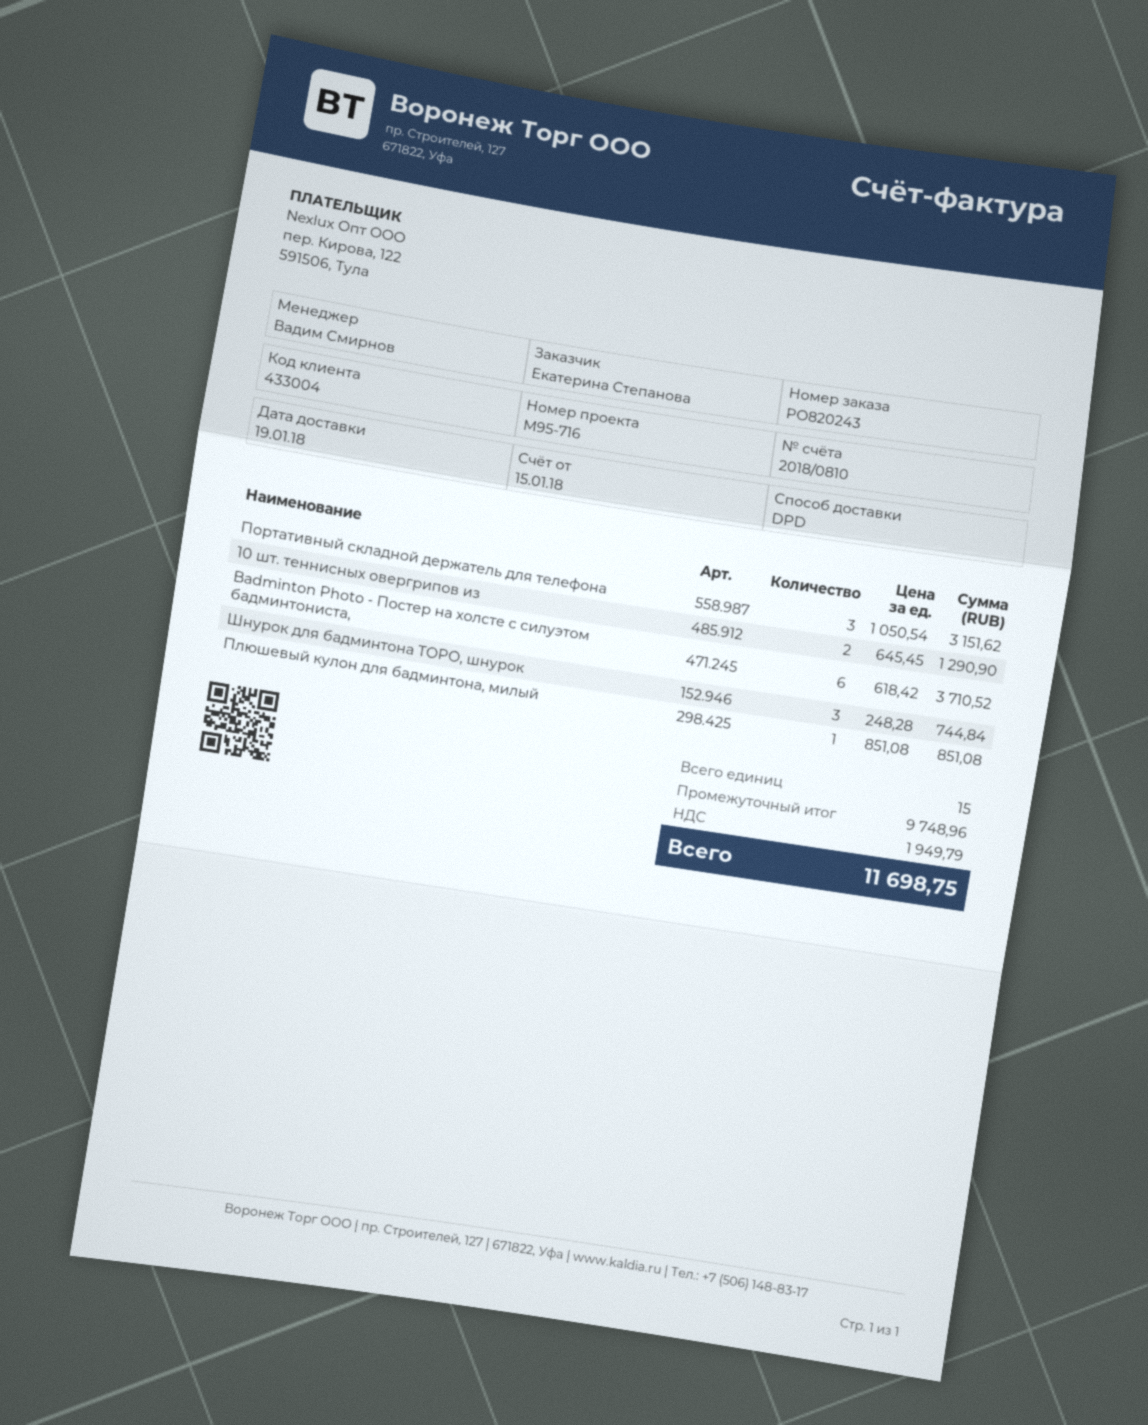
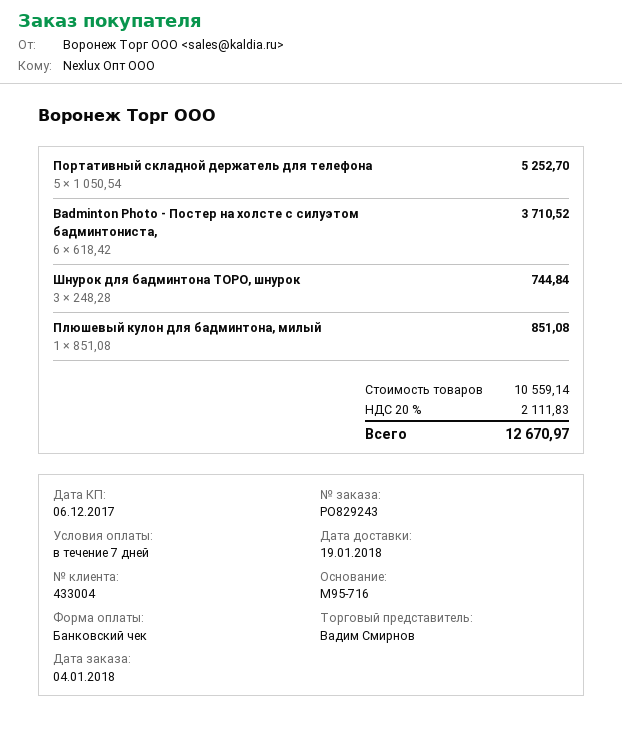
order number: PO820243 -> PO829243
Портативный складной держатель для телефона: 3 x 1050.54 = 3151.62 -> 5 x 1050.54 = 5252.70
10 шт. теннисных овергрипов из: 2 x 645.45 = 1290.90 -> none
subtotal: 9748.96 -> 10559.14
tax: 1949.79 -> 2111.83
total: 11698.75 -> 12670.97

